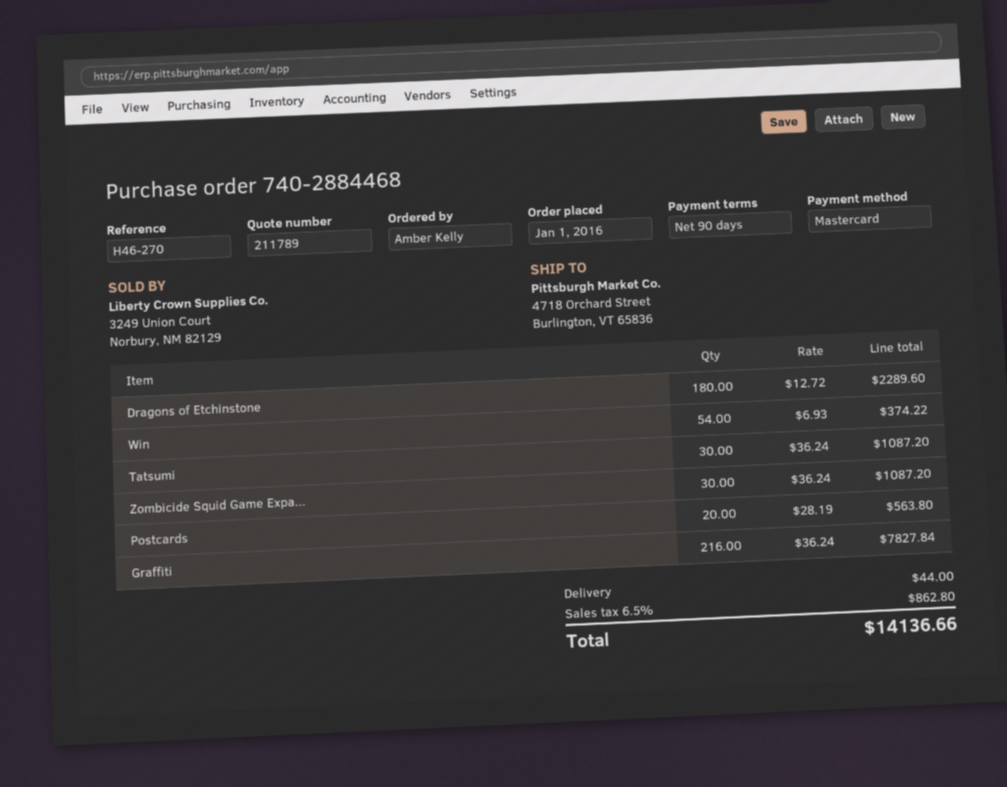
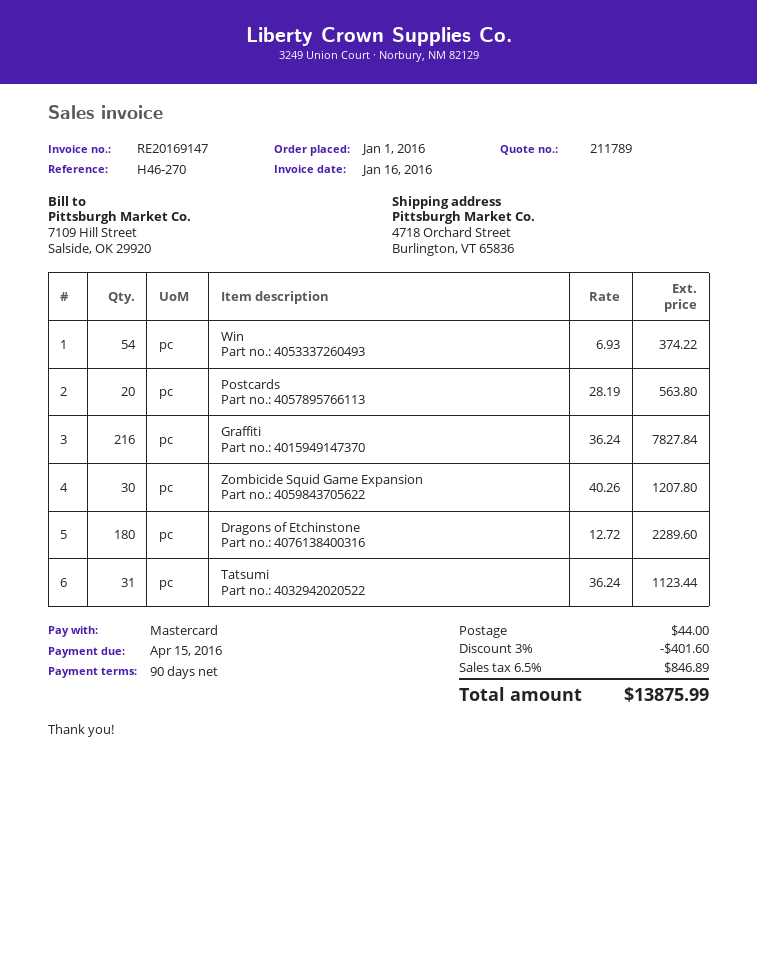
Tatsumi: 30 x 36.24 = 1087.20 -> 31 x 36.24 = 1123.44
Zombicide Squid Game Expa...: 30 x 36.24 = 1087.20 -> 30 x 40.26 = 1207.80
discount: none -> 3% = 401.60
tax: 6.5% = 862.80 -> 6.5% = 846.89
total: 14136.66 -> 13875.99

